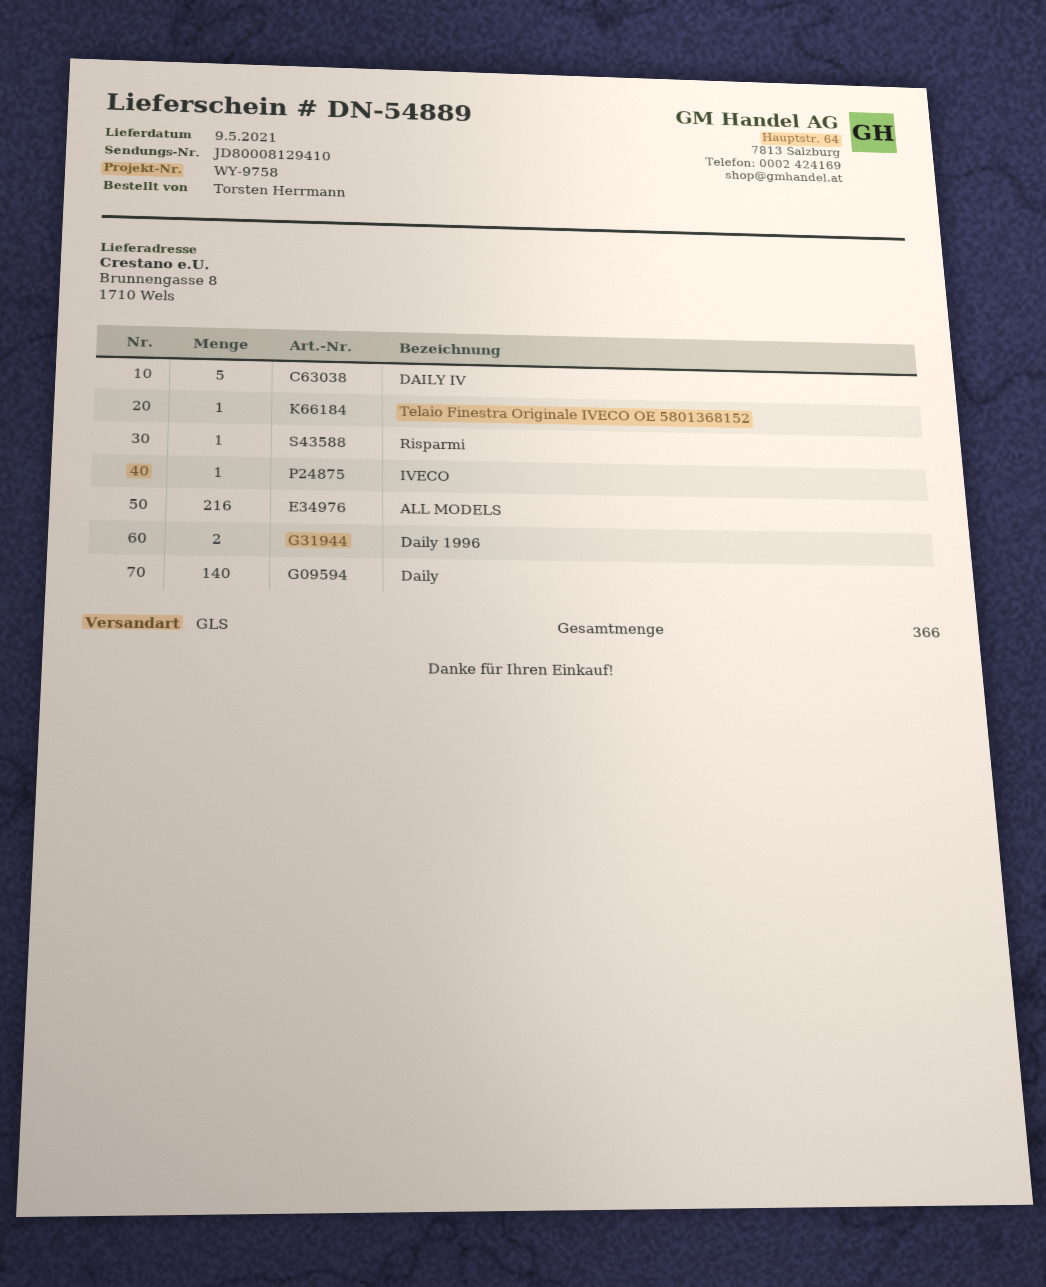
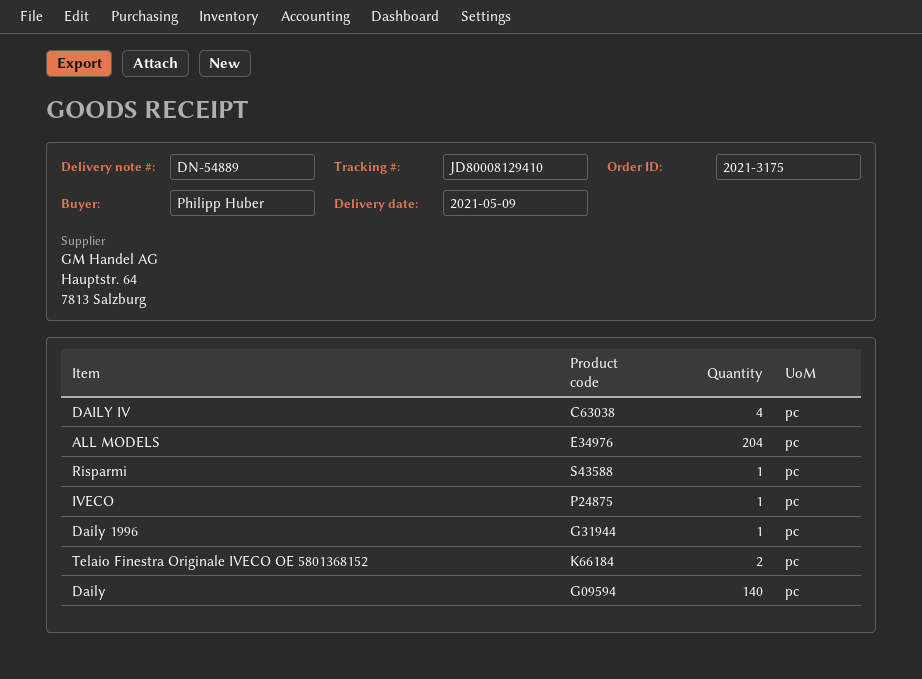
ordered by: Torsten Herrmann -> Philipp Huber
DAILY IV: 5 -> 4
Telaio Finestra Originale IVECO OE 5801368152: 1 -> 2
ALL MODELS: 216 -> 204
Daily 1996: 2 -> 1

